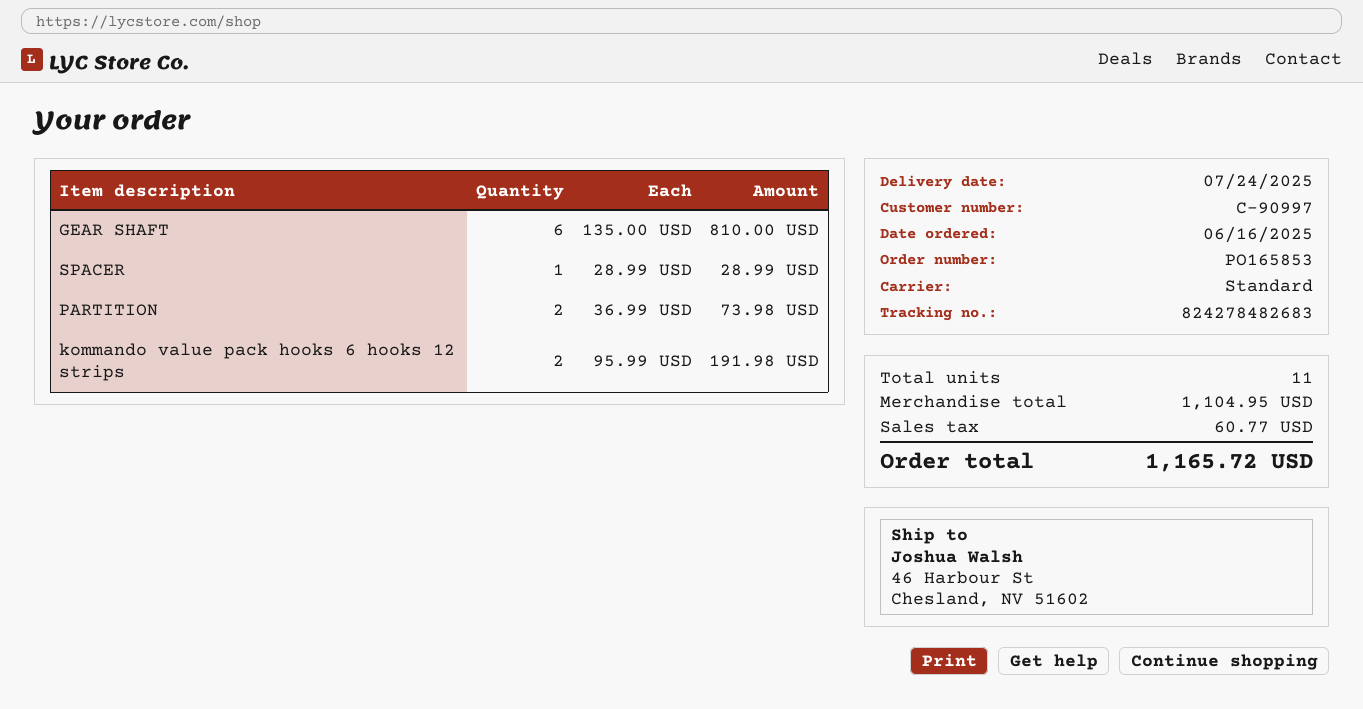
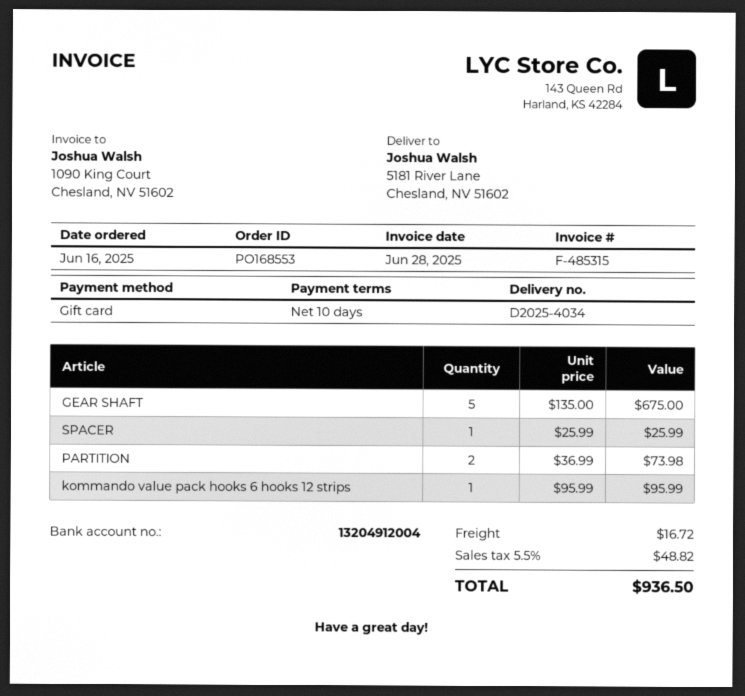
order number: PO165853 -> PO168553
ship to: 46 Harbour St, Chesland, NV 51602 -> 5181 River Lane, Chesland, NV 51602
GEAR SHAFT: 6 x 135.00 = 810.00 -> 5 x 135.00 = 675.00
SPACER: 1 x 28.99 = 28.99 -> 1 x 25.99 = 25.99
kommando value pack hooks 6 hooks 12 strips: 2 x 95.99 = 191.98 -> 1 x 95.99 = 95.99
shipping: none -> 16.72
tax: 60.77 -> 48.82
total: 1165.72 -> 936.50

